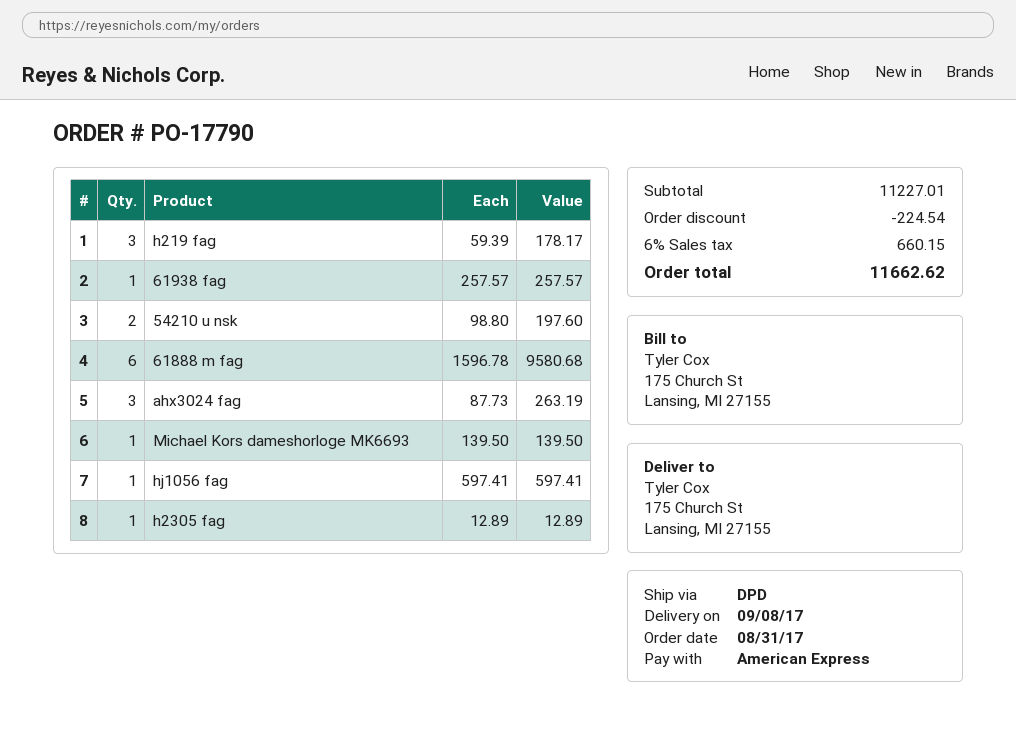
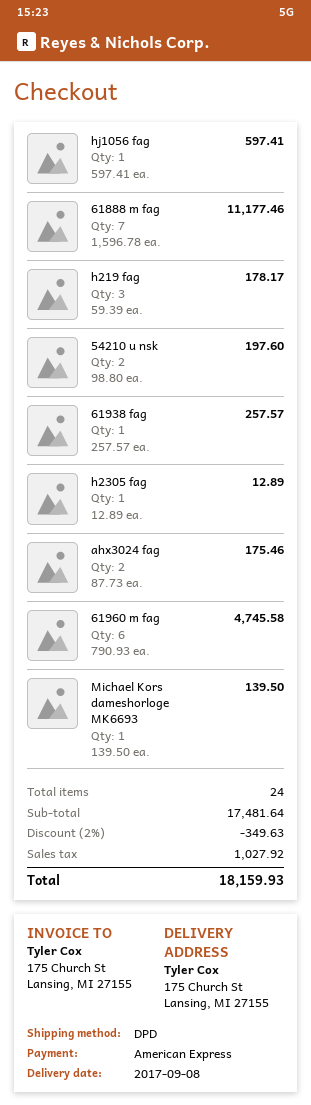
61888 m fag: 6 x 1596.78 = 9580.68 -> 7 x 1596.78 = 11177.46
ahx3024 fag: 3 x 87.73 = 263.19 -> 2 x 87.73 = 175.46
61960 m fag: none -> 6 x 790.93 = 4745.58
subtotal: 11227.01 -> 17481.64
discount: 224.54 -> 349.63
tax: 660.15 -> 1027.92
total: 11662.62 -> 18159.93

